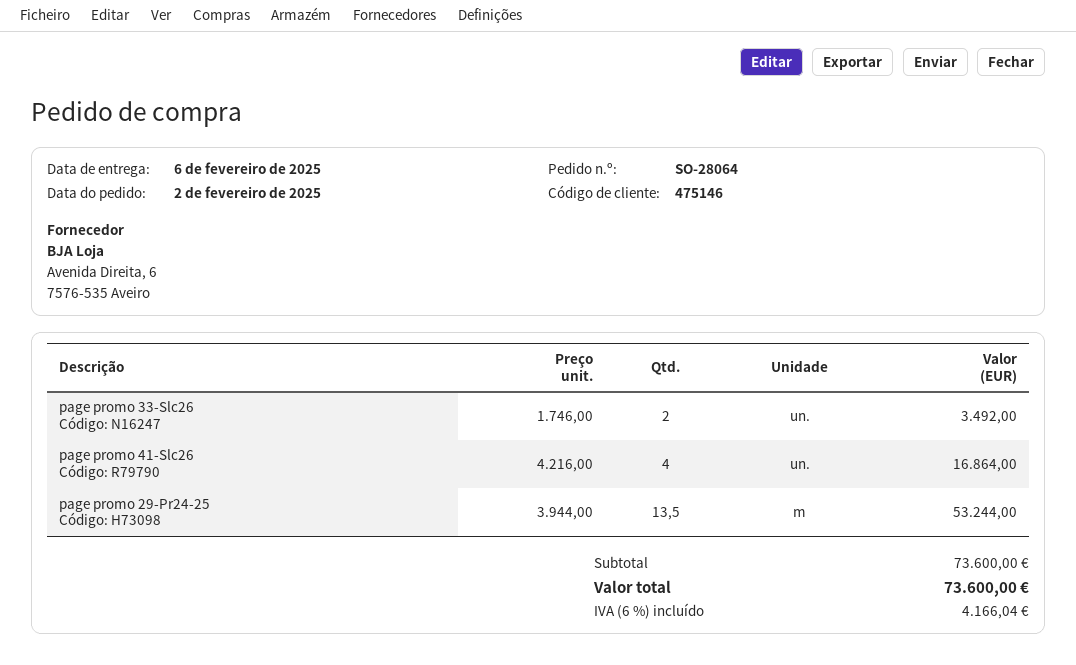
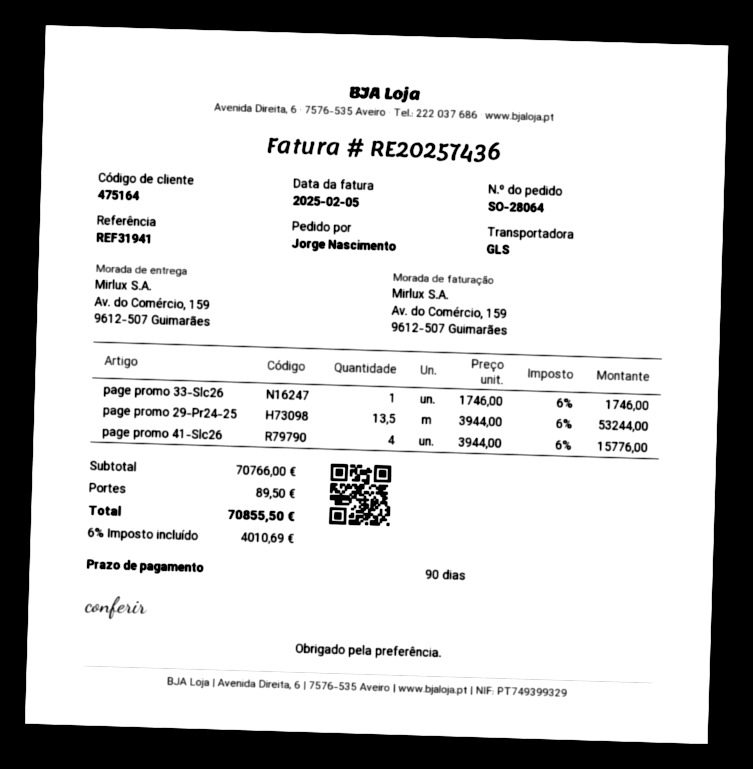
customer number: 475146 -> 475164
page promo 33-Slc26: 2 x 1746.00 = 3492.00 -> 1 x 1746.00 = 1746.00
page promo 41-Slc26: 4 x 4216.00 = 16864.00 -> 4 x 3944.00 = 15776.00
subtotal: 73600.00 -> 70766.00
shipping: none -> 89.50
tax: 6% = 4166.04 -> 6% = 4010.69
total: 73600.00 -> 70855.50

